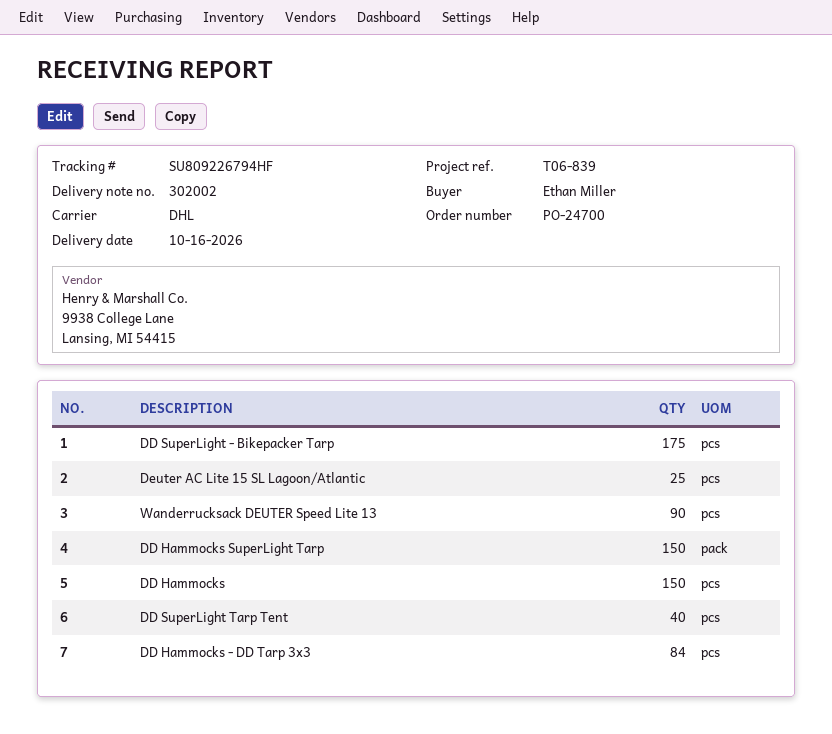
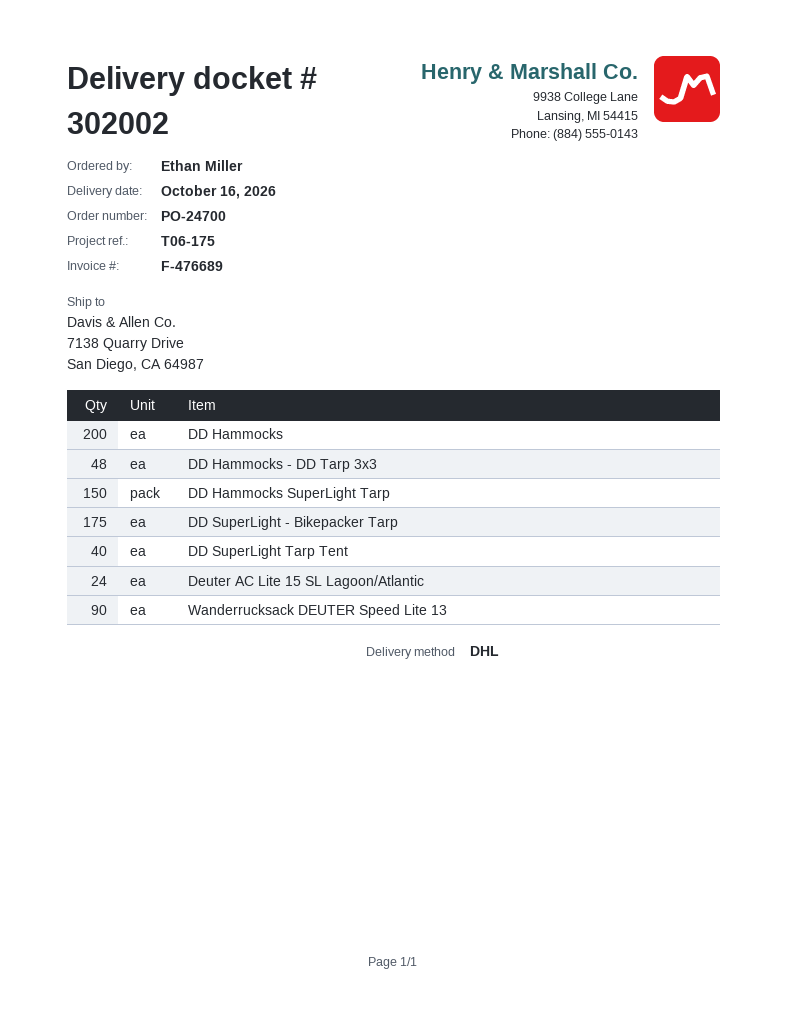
reference: T06-839 -> T06-175
Deuter AC Lite 15 SL Lagoon/Atlantic: 25 -> 24
DD Hammocks: 150 -> 200
DD Hammocks - DD Tarp 3x3: 84 -> 48

